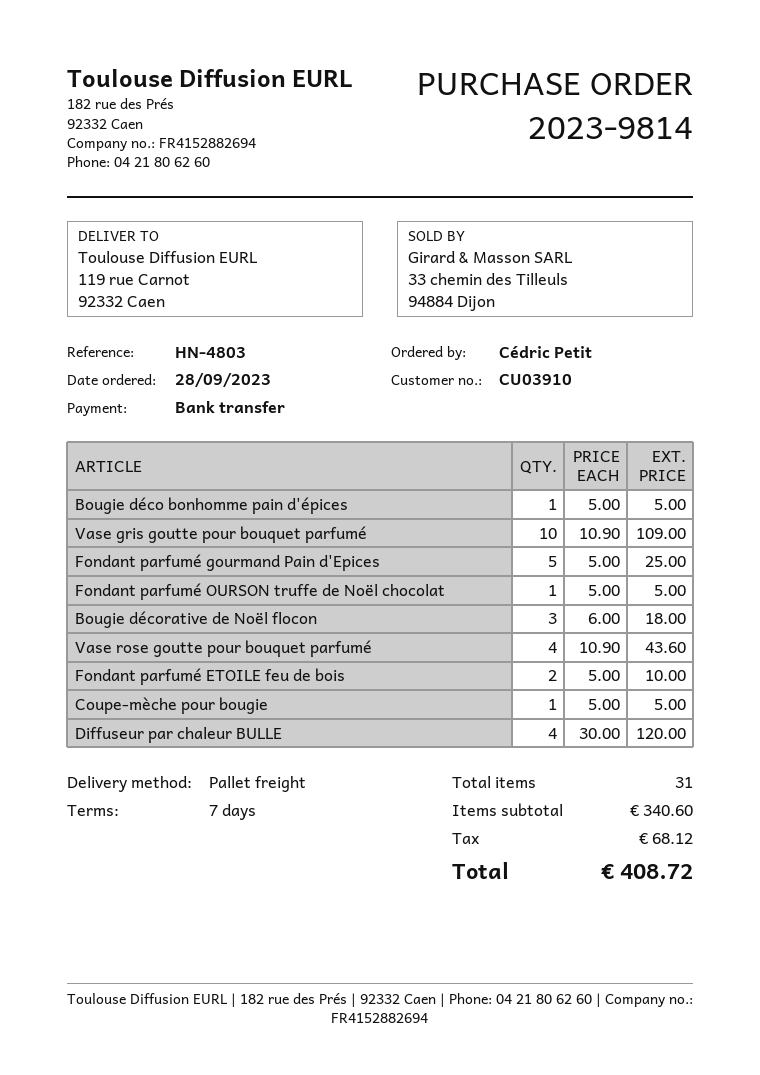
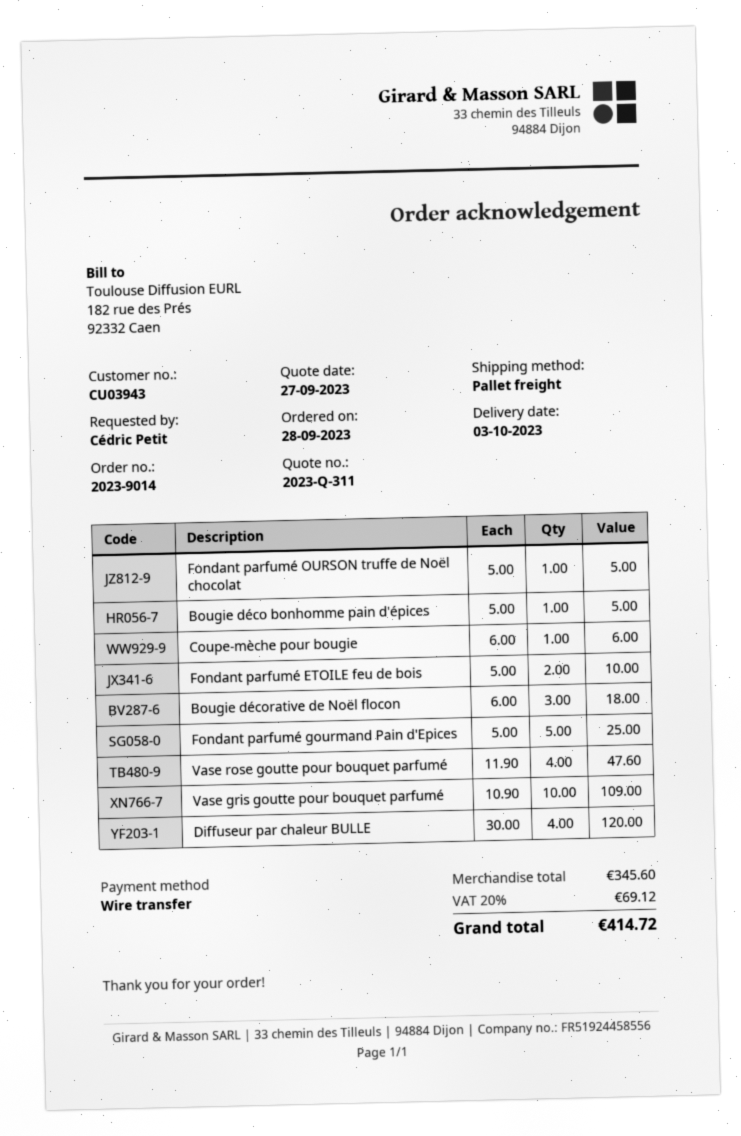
order number: 2023-9814 -> 2023-9014
customer number: CU03910 -> CU03943
Vase rose goutte pour bouquet parfumé: 4 x 10.90 = 43.60 -> 4 x 11.90 = 47.60
Coupe-mèche pour bougie: 1 x 5.00 = 5.00 -> 1 x 6.00 = 6.00
subtotal: 340.60 -> 345.60
tax: 68.12 -> 69.12
total: 408.72 -> 414.72

